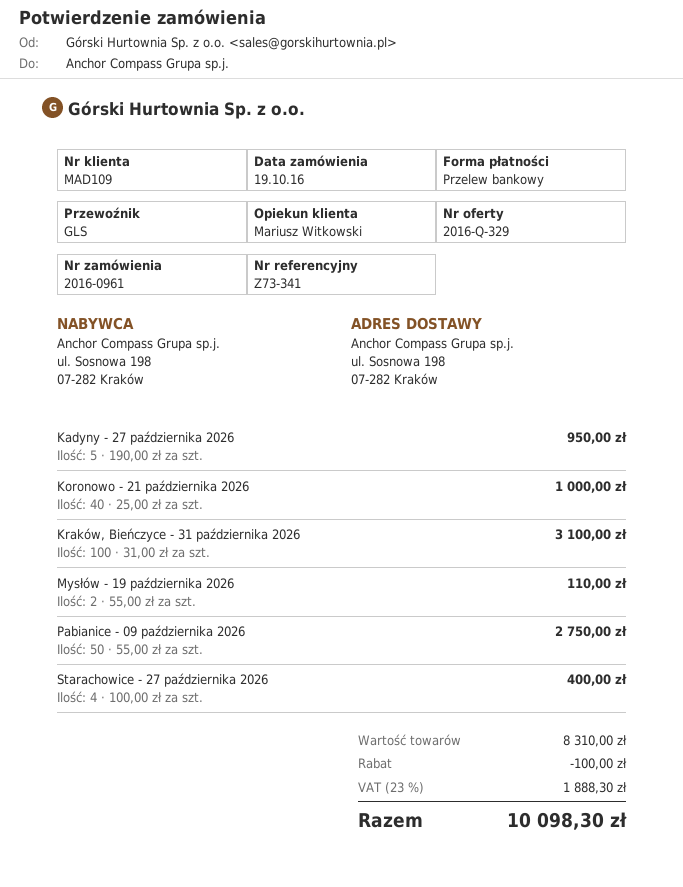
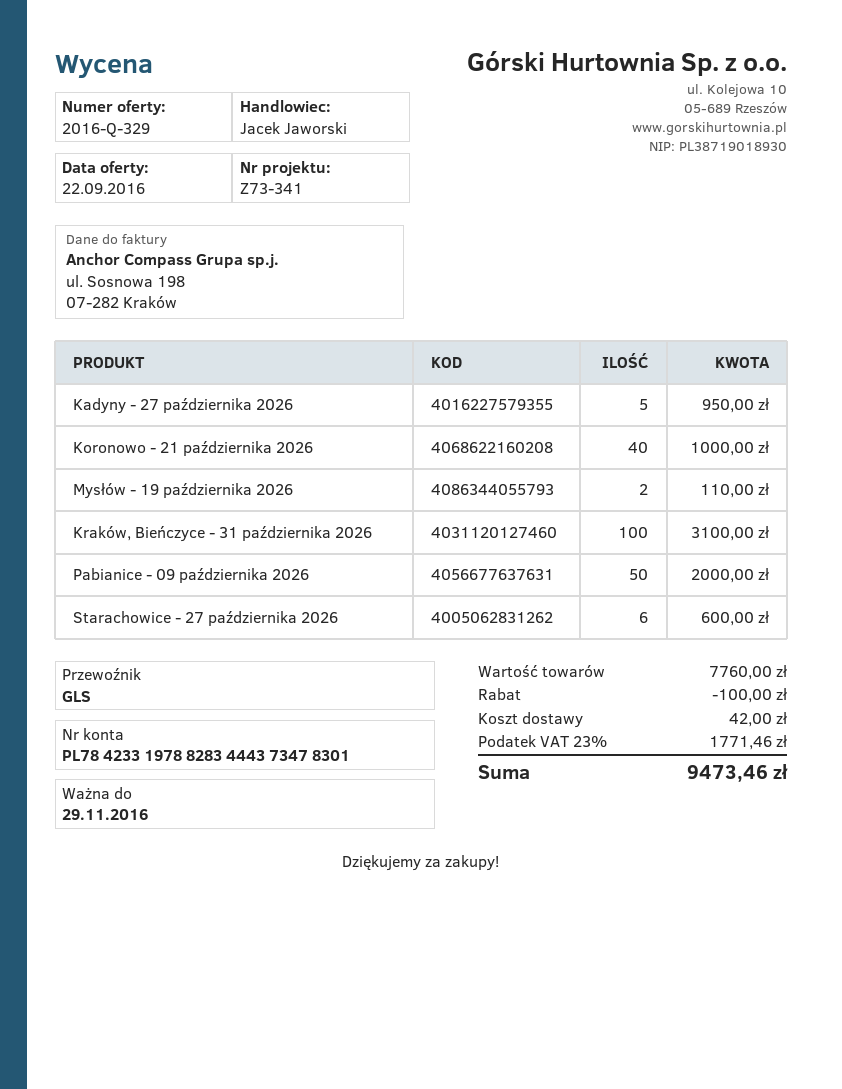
sales rep: Mariusz Witkowski -> Jacek Jaworski
Pabianice - 09 października 2026: 50 for 2750.00 -> 50 for 2000.00
Starachowice - 27 października 2026: 4 for 400.00 -> 6 for 600.00
subtotal: 8310.00 -> 7760.00
shipping: none -> 42.00
tax: 23% = 1888.30 -> 23% = 1771.46
total: 10098.30 -> 9473.46

